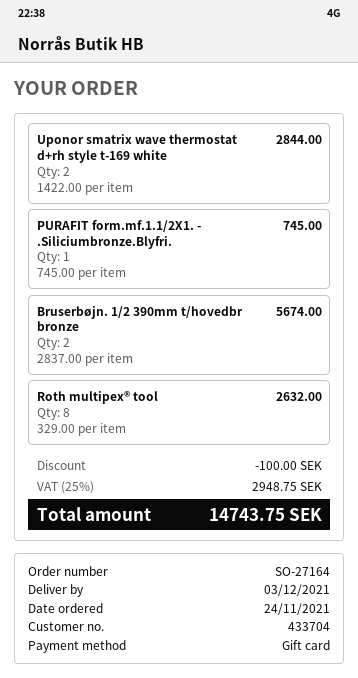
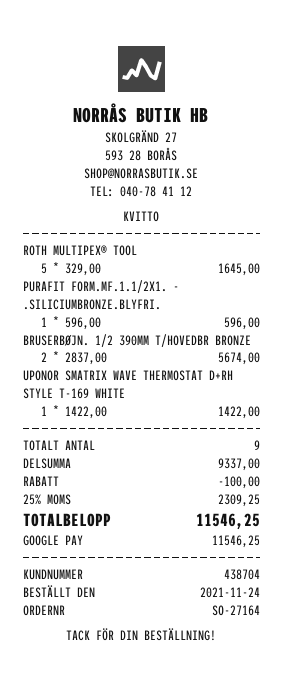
customer number: 433704 -> 438704
payment method: gift card -> Google Pay
Uponor smatrix wave thermostat d+rh style t-169 white: 2 x 1422.00 = 2844.00 -> 1 x 1422.00 = 1422.00
PURAFIT form.mf.1.1/2X1. - .Siliciumbronze.Blyfri.: 1 x 745.00 = 745.00 -> 1 x 596.00 = 596.00
Roth multipex® tool: 8 x 329.00 = 2632.00 -> 5 x 329.00 = 1645.00
tax: 25% = 2948.75 -> 25% = 2309.25
total: 14743.75 -> 11546.25

